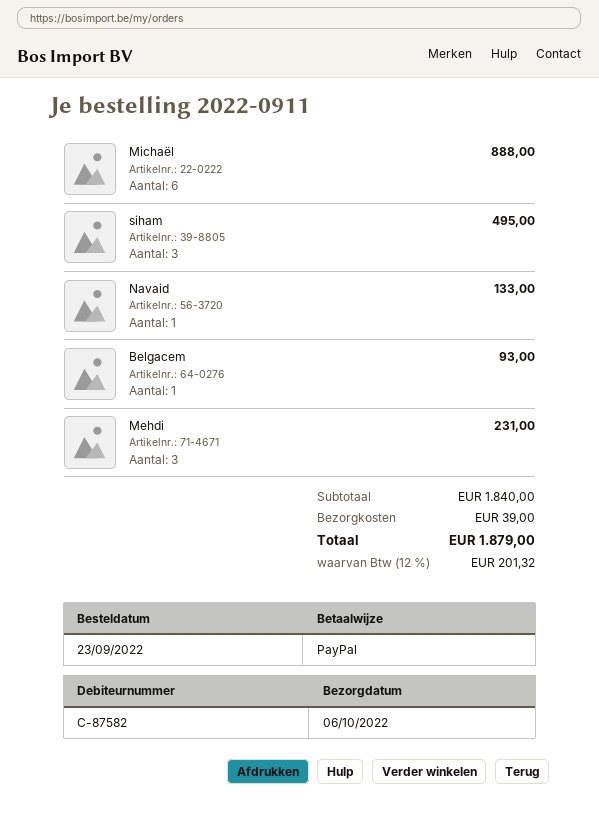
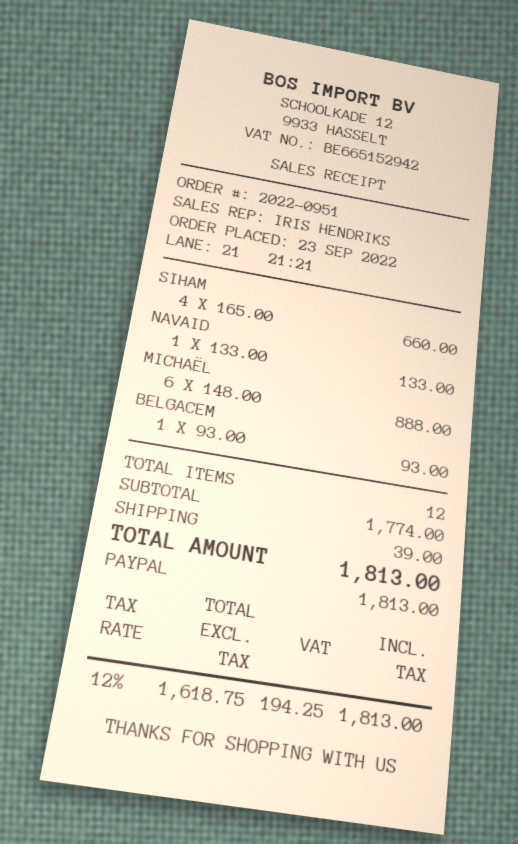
order number: 2022-0911 -> 2022-0951
siham: 3 for 495.00 -> 4 for 660.00
Mehdi: 3 for 231.00 -> none
subtotal: 1840.00 -> 1774.00
tax: 12% = 201.32 -> 12% = 194.25
total: 1879.00 -> 1813.00

